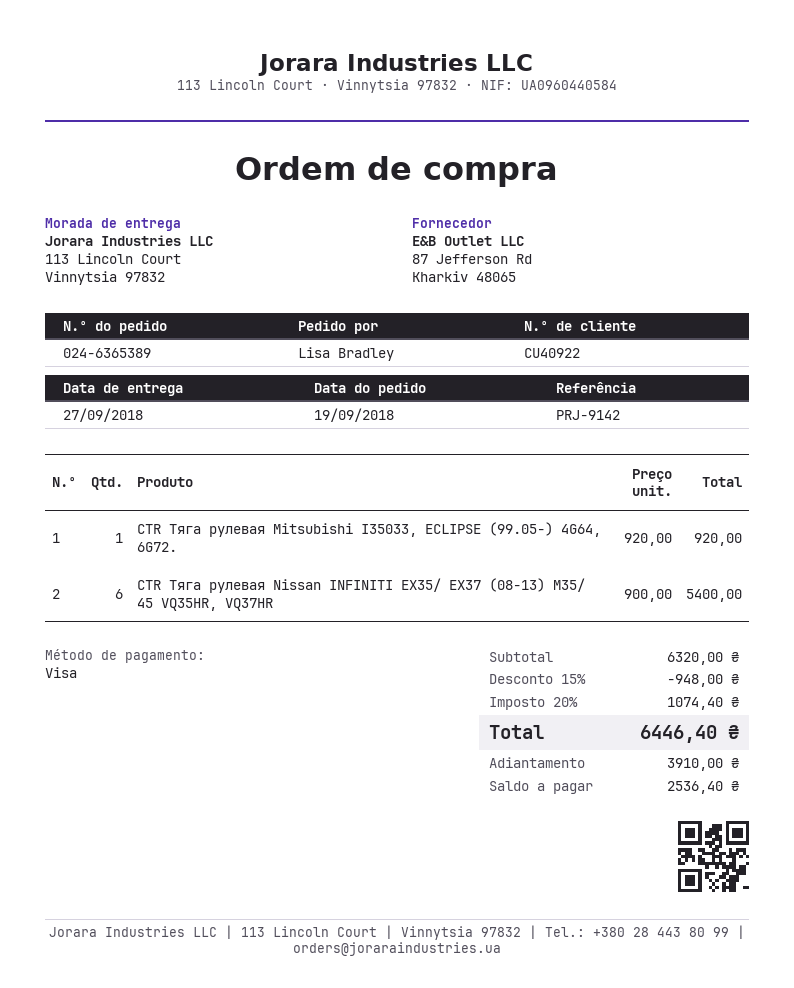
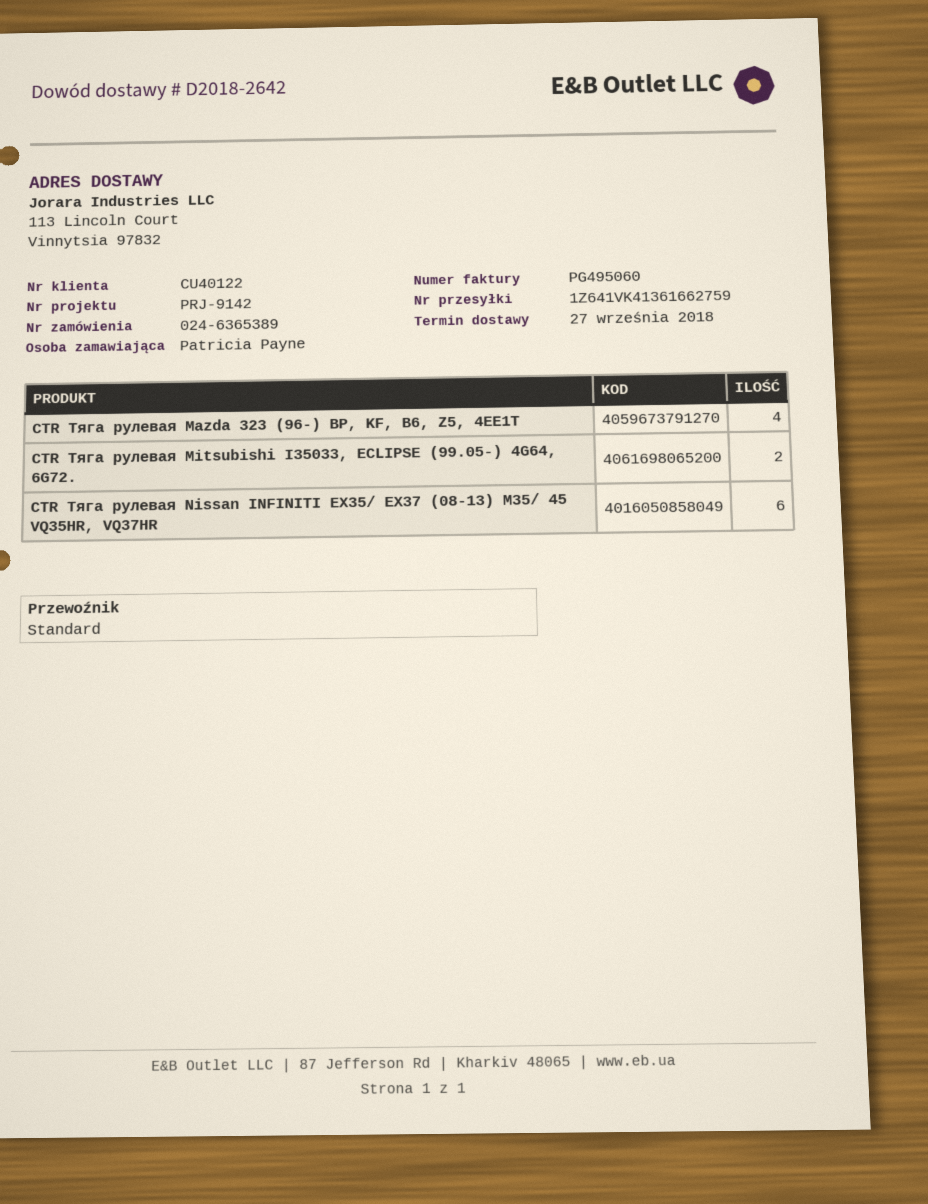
customer number: CU40922 -> CU40122
ordered by: Lisa Bradley -> Patricia Payne
CTR Тяга рулевая Mitsubishi I35033, ECLIPSE (99.05-) 4G64, 6G72.: 1 -> 2
CTR Тяга рулевая Mazda 323 (96-) BP, KF, B6, Z5, 4EE1T: none -> 4

